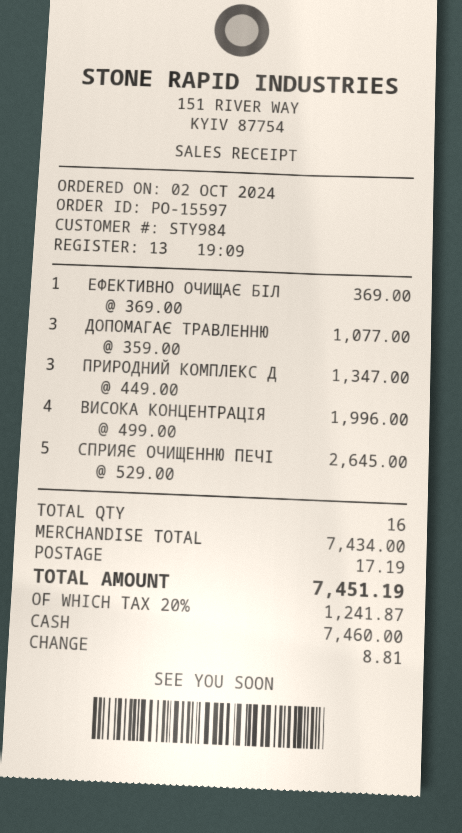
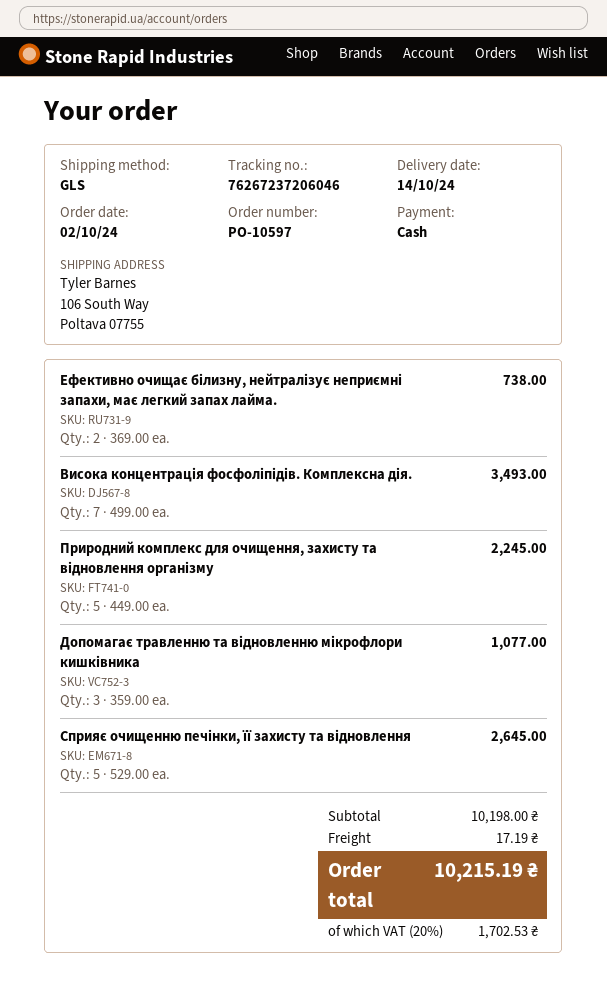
order number: PO-15597 -> PO-10597
ЕФЕКТИВНО ОЧИЩАЄ БІЛ: 1 x 369.00 = 369.00 -> 2 x 369.00 = 738.00
ПРИРОДНИЙ КОМПЛЕКС Д: 3 x 449.00 = 1347.00 -> 5 x 449.00 = 2245.00
ВИСОКА КОНЦЕНТРАЦІЯ: 4 x 499.00 = 1996.00 -> 7 x 499.00 = 3493.00
subtotal: 7434.00 -> 10198.00
tax: 20% = 1241.87 -> 20% = 1702.53
total: 7451.19 -> 10215.19

